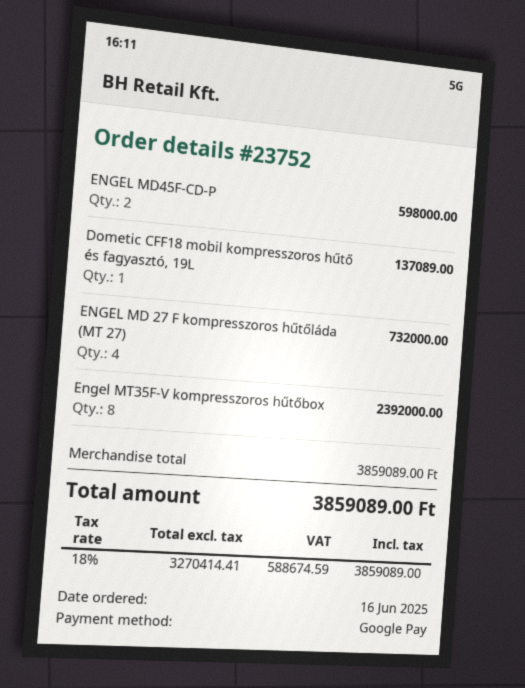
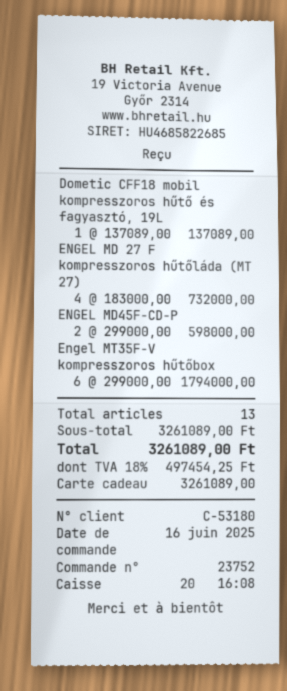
payment method: Google Pay -> gift card
Engel MT35F-V kompresszoros hűtőbox: 8 for 2392000.00 -> 6 for 1794000.00
subtotal: 3859089.00 -> 3261089.00
tax: 18% = 588674.59 -> 18% = 497454.25
total: 3859089.00 -> 3261089.00

